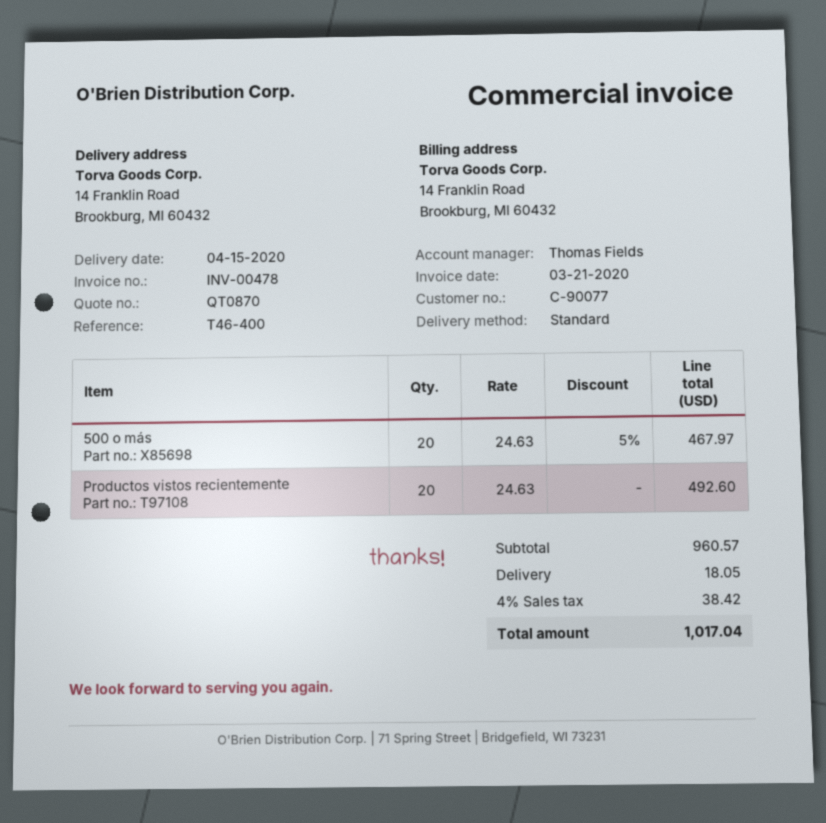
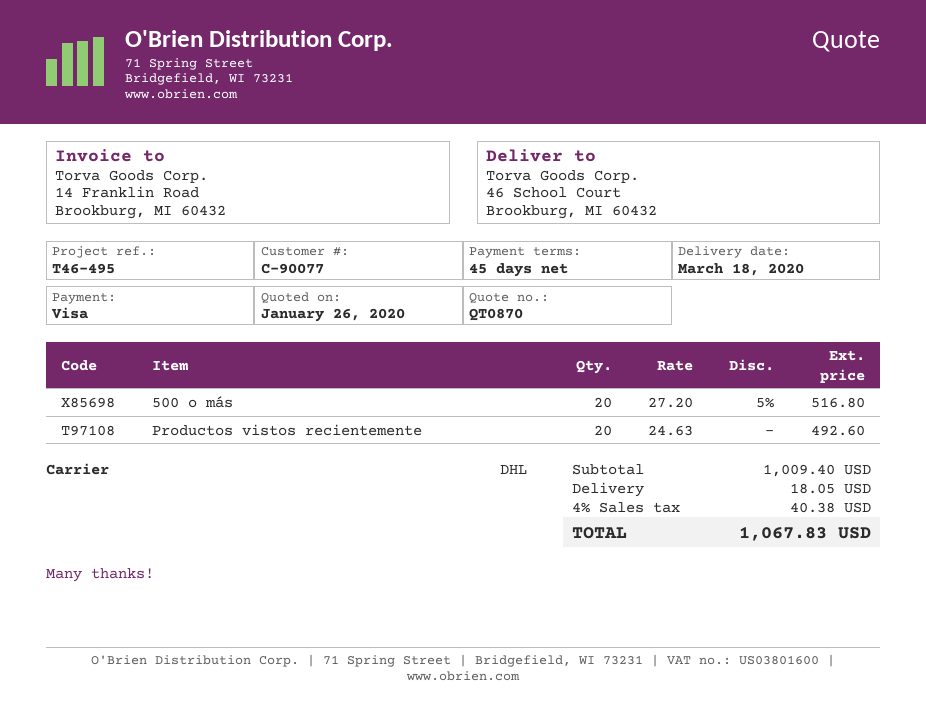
delivery date: 2020-04-15 -> 2020-03-18
reference: T46-400 -> T46-495
shipping method: standard -> DHL
ship to: 14 Franklin Road, Brookburg, MI 60432 -> 46 School Court, Brookburg, MI 60432
500 o más: 20 x 24.63 - 5% = 467.97 -> 20 x 27.20 - 5% = 516.80
subtotal: 960.57 -> 1009.40
tax: 4% = 38.42 -> 4% = 40.38
total: 1017.04 -> 1067.83

